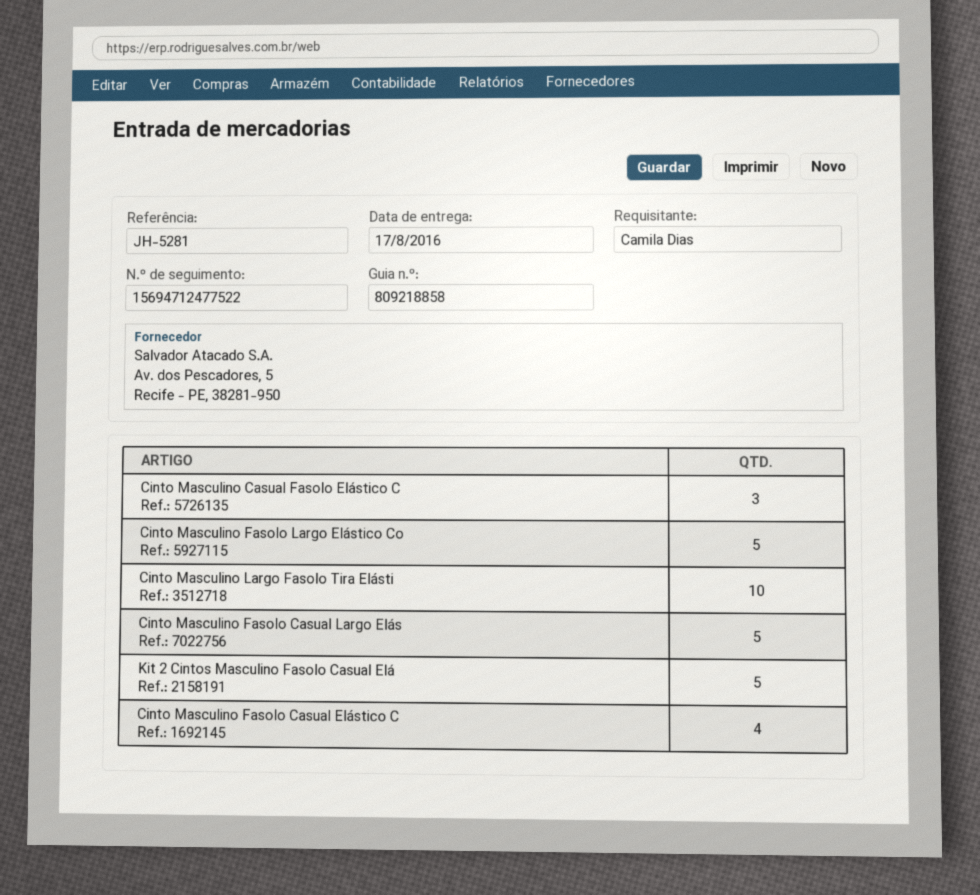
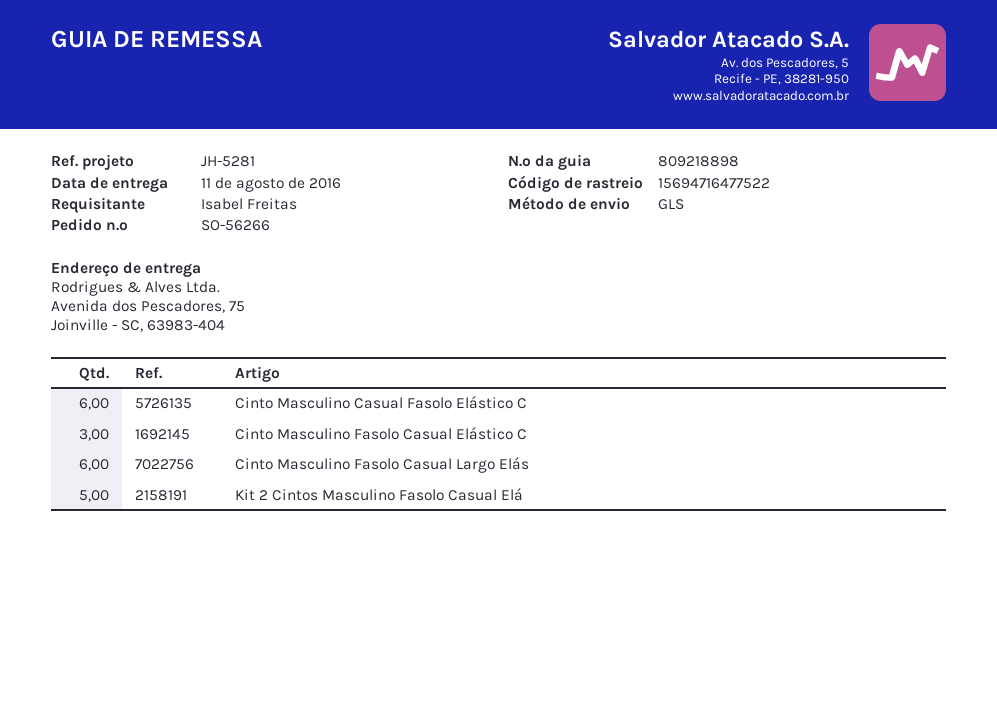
delivery note number: 809218858 -> 809218898
delivery date: 2016-08-17 -> 2016-08-11
ordered by: Camila Dias -> Isabel Freitas
tracking number: 15694712477522 -> 15694716477522
Cinto Masculino Casual Fasolo Elástico C: 3 -> 6
Cinto Masculino Fasolo Largo Elástico Co: 5 -> none
Cinto Masculino Largo Fasolo Tira Elásti: 10 -> none
Cinto Masculino Fasolo Casual Largo Elás: 5 -> 6
Cinto Masculino Fasolo Casual Elástico C: 4 -> 3

